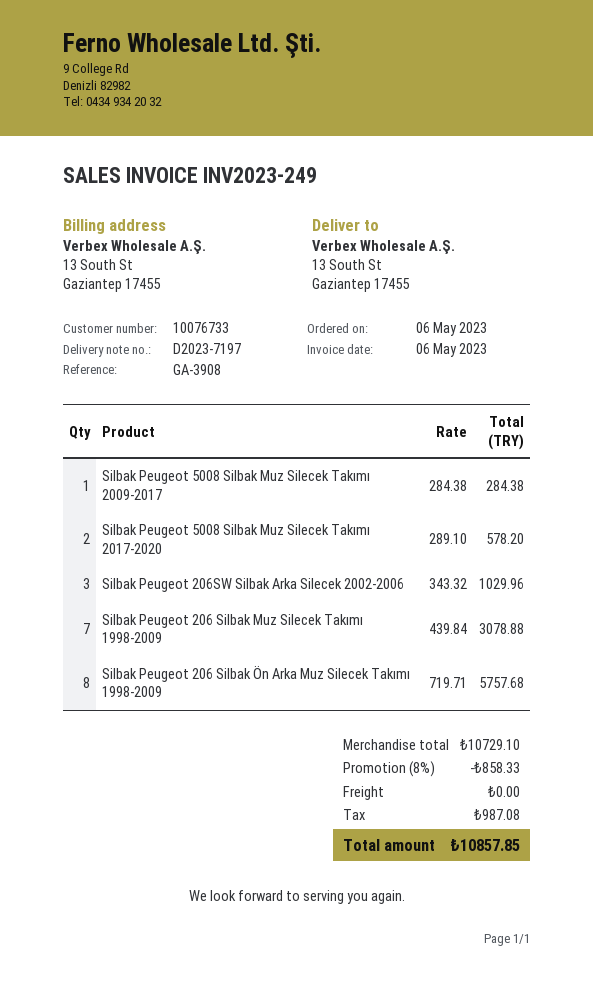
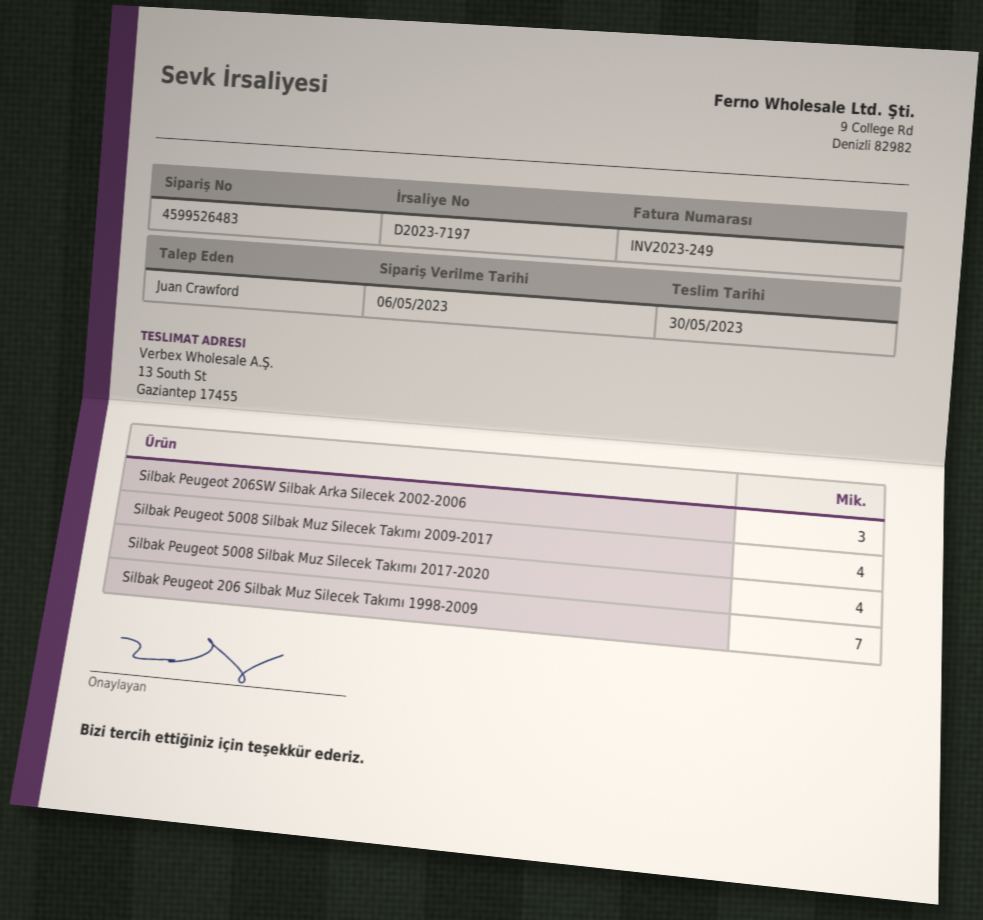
Silbak Peugeot 5008 Silbak Muz Silecek Takımı 2009-2017: 1 -> 4
Silbak Peugeot 5008 Silbak Muz Silecek Takımı 2017-2020: 2 -> 4
Silbak Peugeot 206 Silbak Ön Arka Muz Silecek Takımı 1998-2009: 8 -> none

